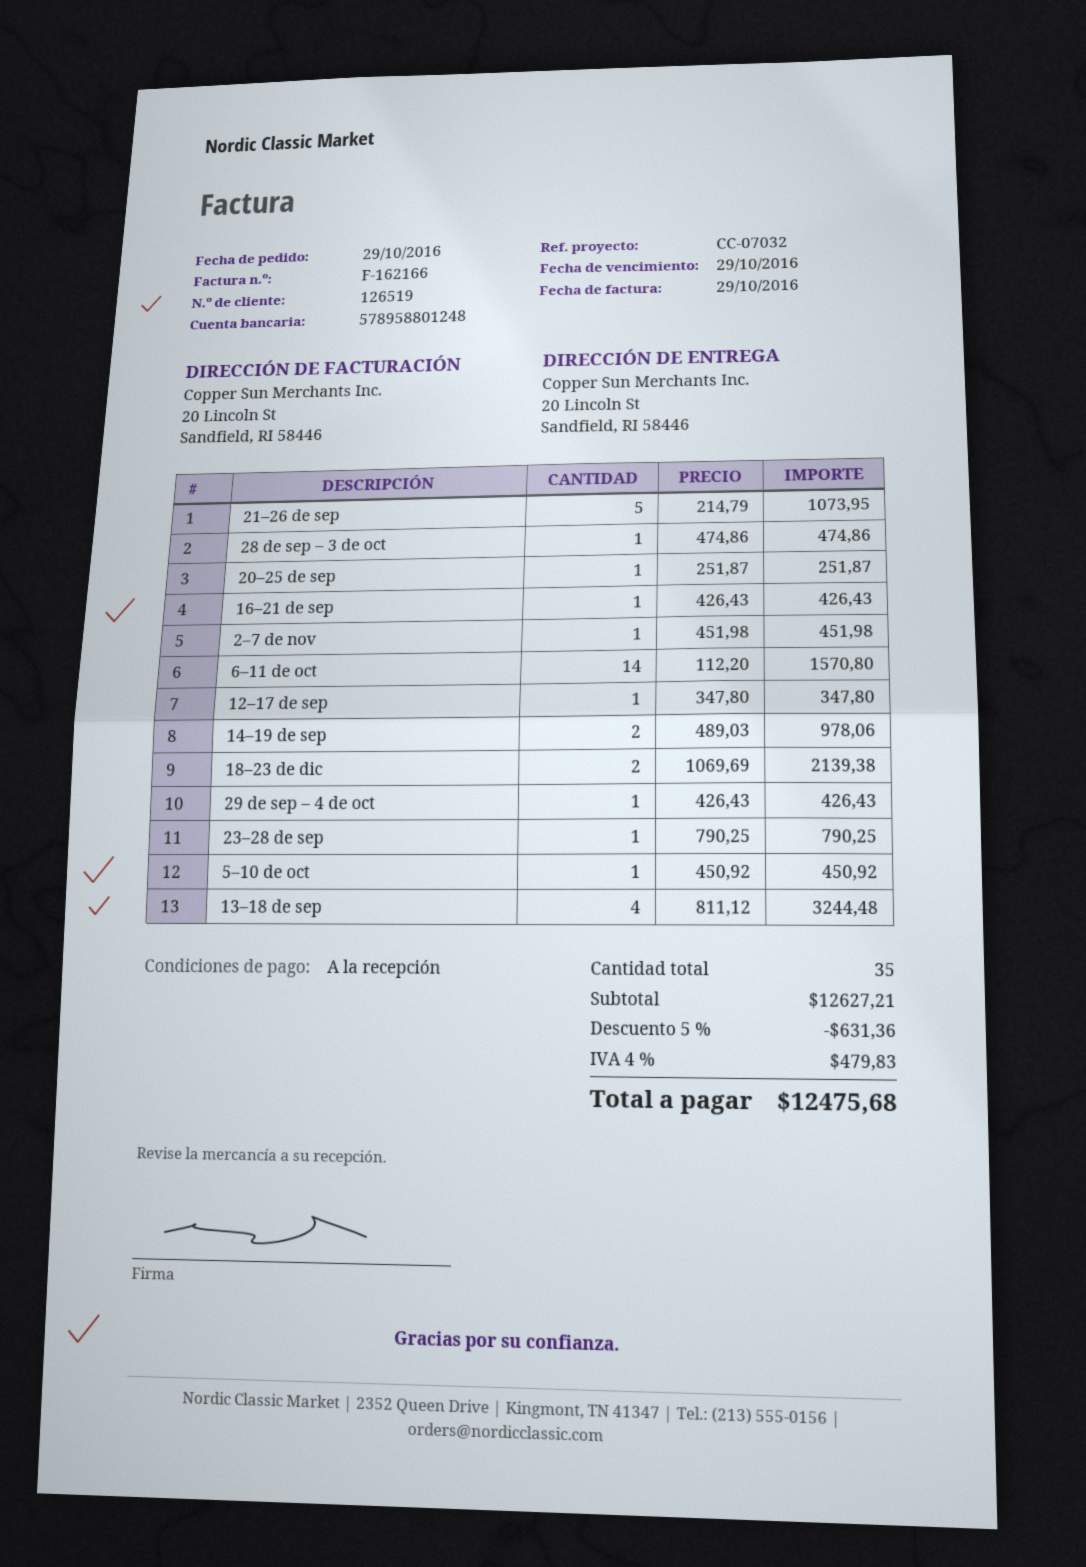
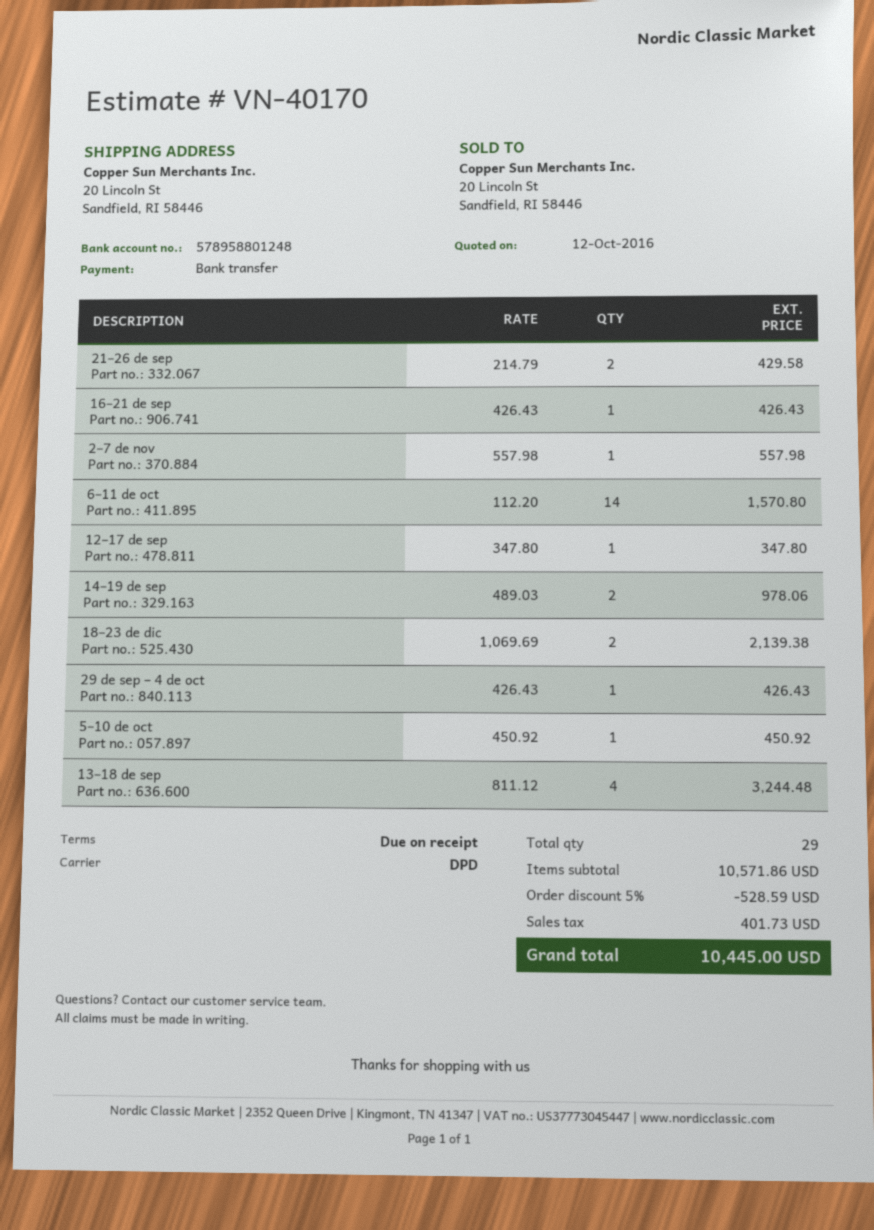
21–26 de sep: 5 x 214.79 = 1073.95 -> 2 x 214.79 = 429.58
28 de sep – 3 de oct: 1 x 474.86 = 474.86 -> none
20–25 de sep: 1 x 251.87 = 251.87 -> none
2–7 de nov: 1 x 451.98 = 451.98 -> 1 x 557.98 = 557.98
23–28 de sep: 1 x 790.25 = 790.25 -> none
total quantity: 35 -> 29
subtotal: 12627.21 -> 10571.86
discount: 5% = 631.36 -> 5% = 528.59
tax: 479.83 -> 401.73
total: 12475.68 -> 10445.00

